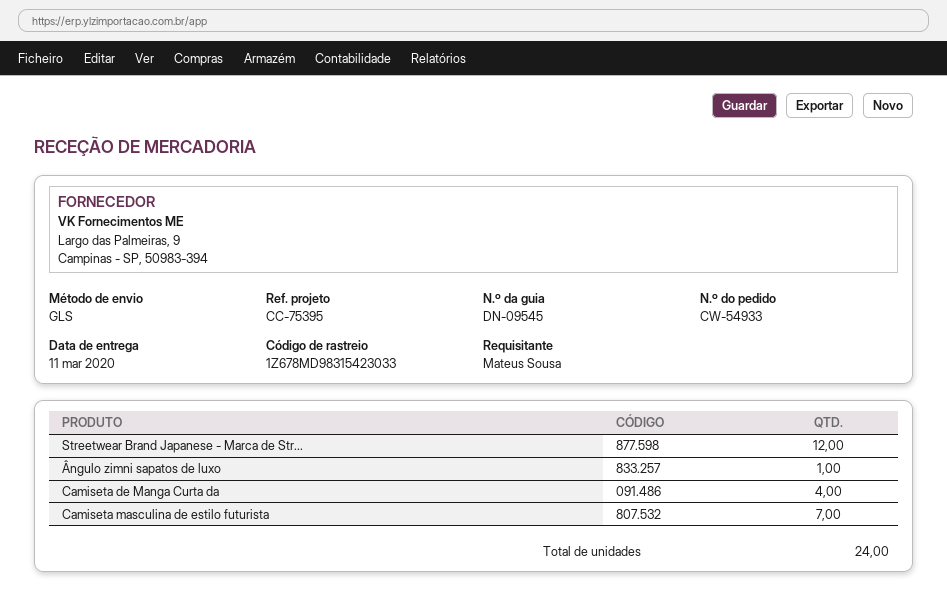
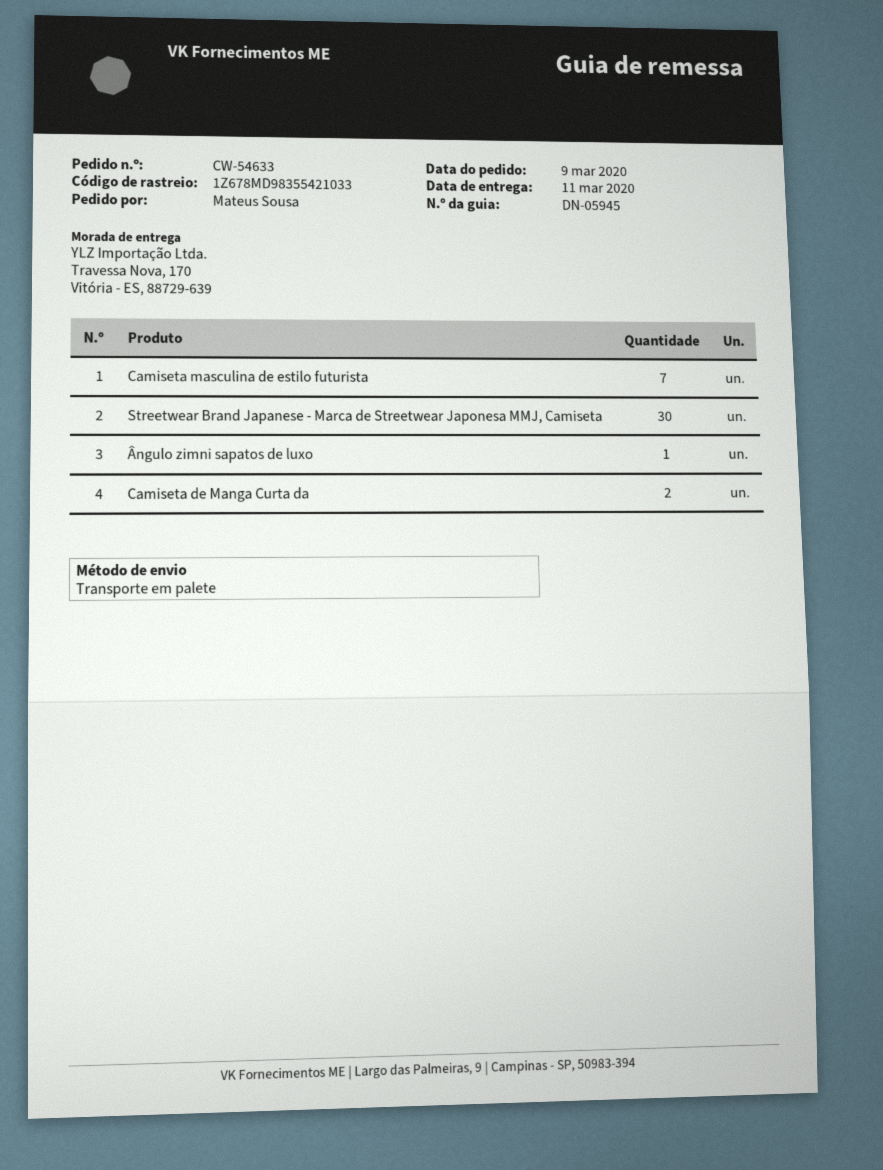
order number: CW-54933 -> CW-54633
delivery note number: DN-09545 -> DN-05945
shipping method: GLS -> pallet freight
tracking number: 1Z678MD98315423033 -> 1Z678MD98355421033
Streetwear Brand Japanese - Marca de Str...: 12 -> 30
Camiseta de Manga Curta da: 4 -> 2

